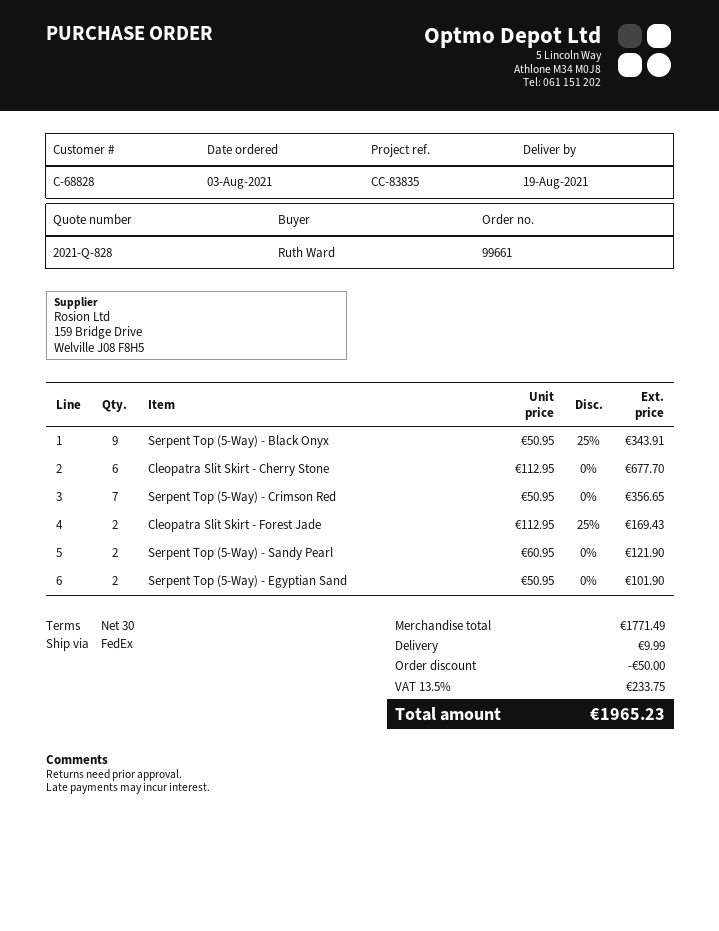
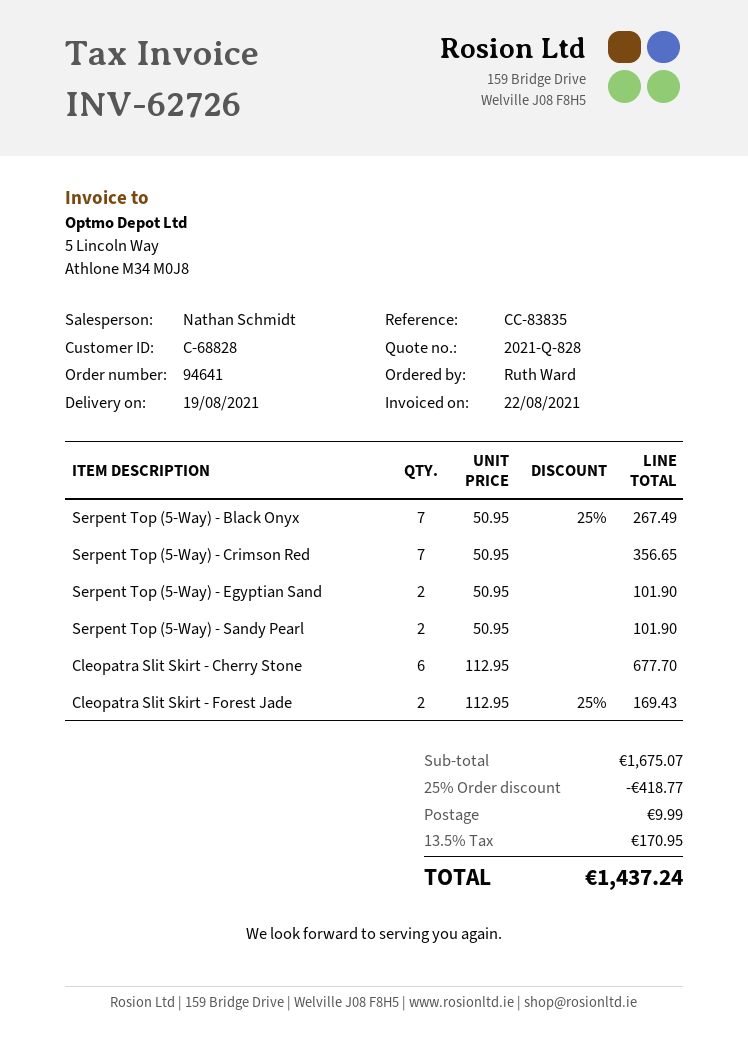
order number: 99661 -> 94641
Serpent Top (5-Way) - Black Onyx: 9 x 50.95 - 25% = 343.91 -> 7 x 50.95 - 25% = 267.49
Serpent Top (5-Way) - Sandy Pearl: 2 x 60.95 = 121.90 -> 2 x 50.95 = 101.90
subtotal: 1771.49 -> 1675.07
discount: 50.00 -> 418.77
tax: 13.5% = 233.75 -> 13.5% = 170.95
total: 1965.23 -> 1437.24

